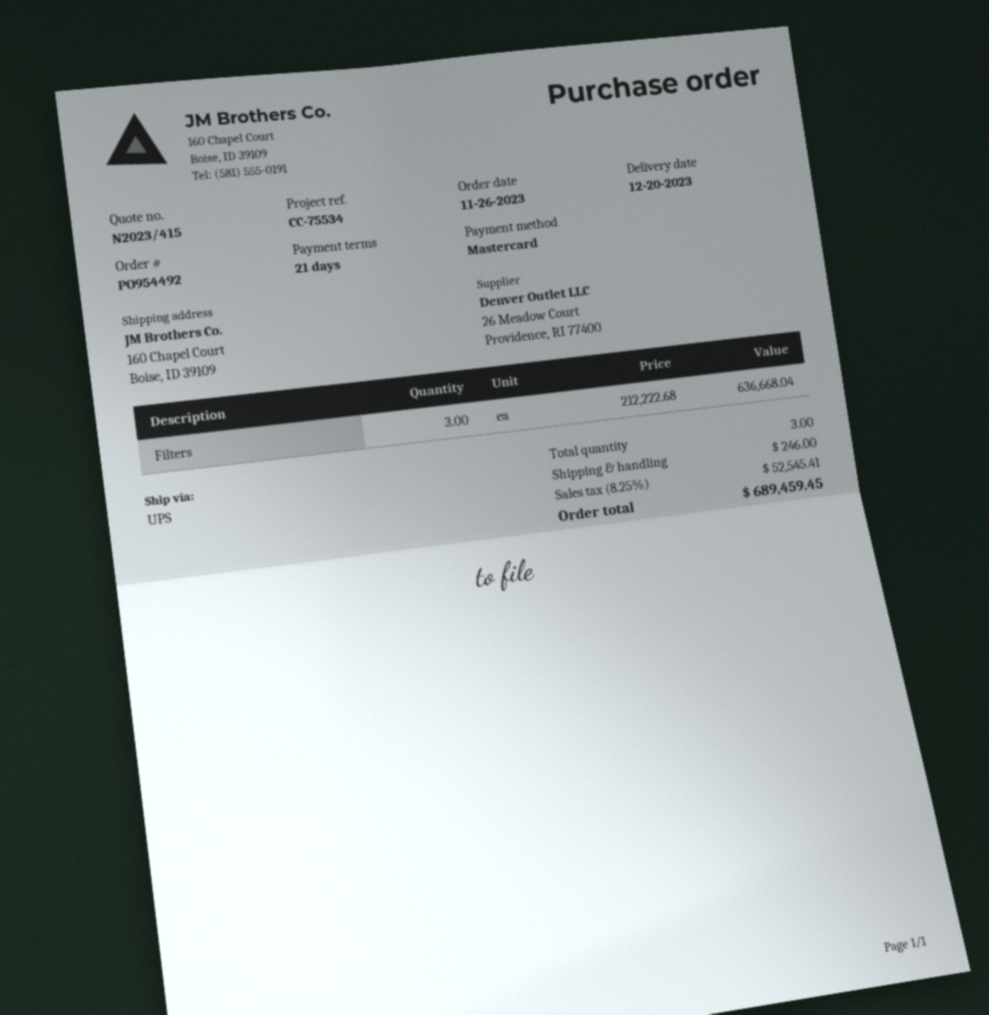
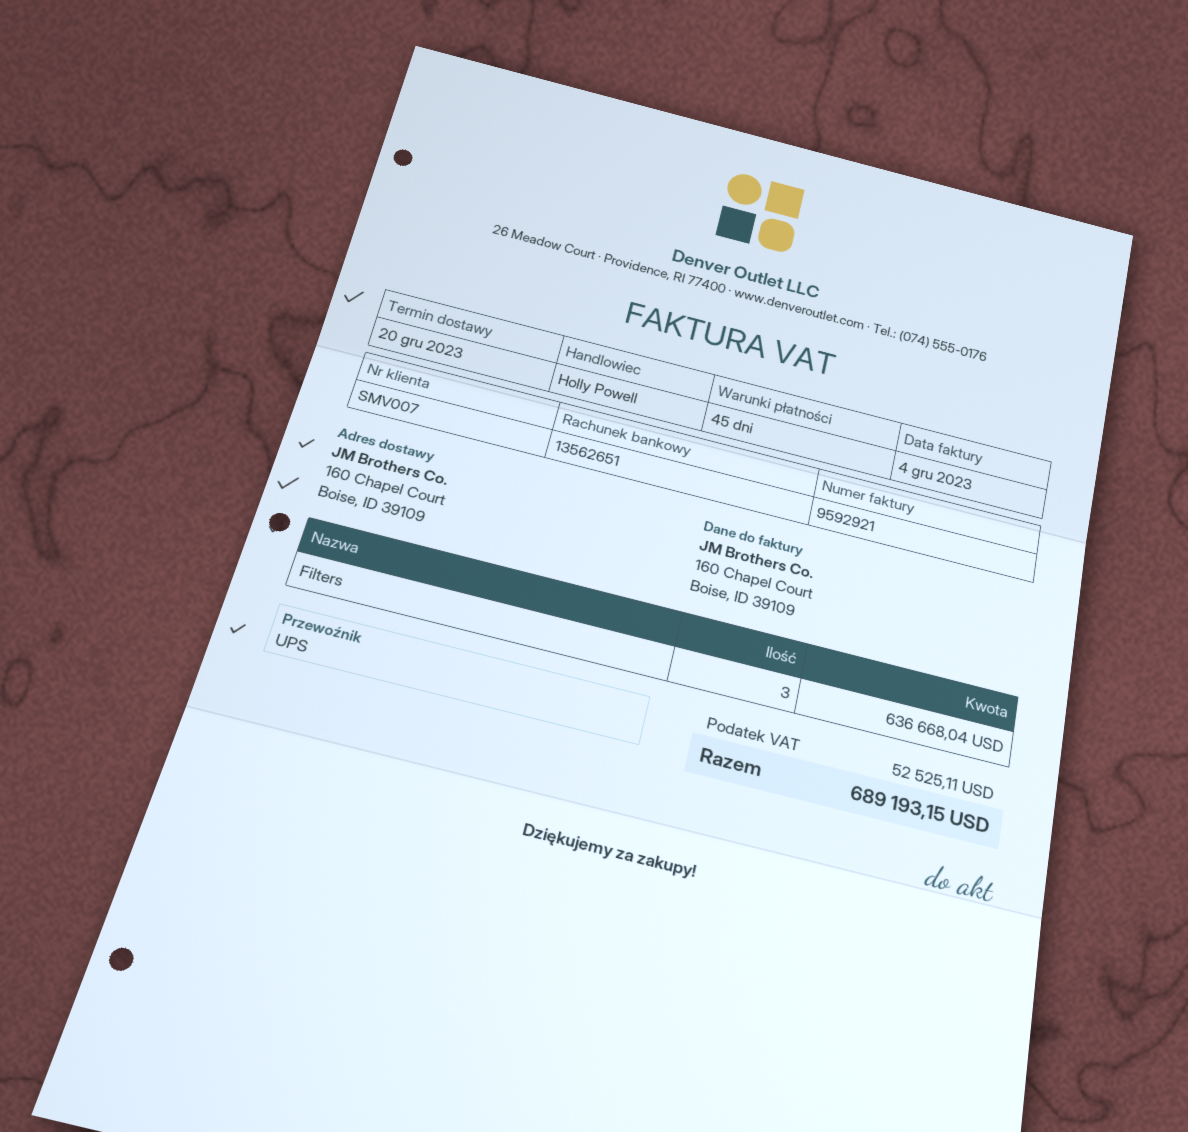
payment terms: 21 days -> 45 days
shipping: 246.00 -> none
tax: 52545.41 -> 52525.11
total: 689459.45 -> 689193.15

